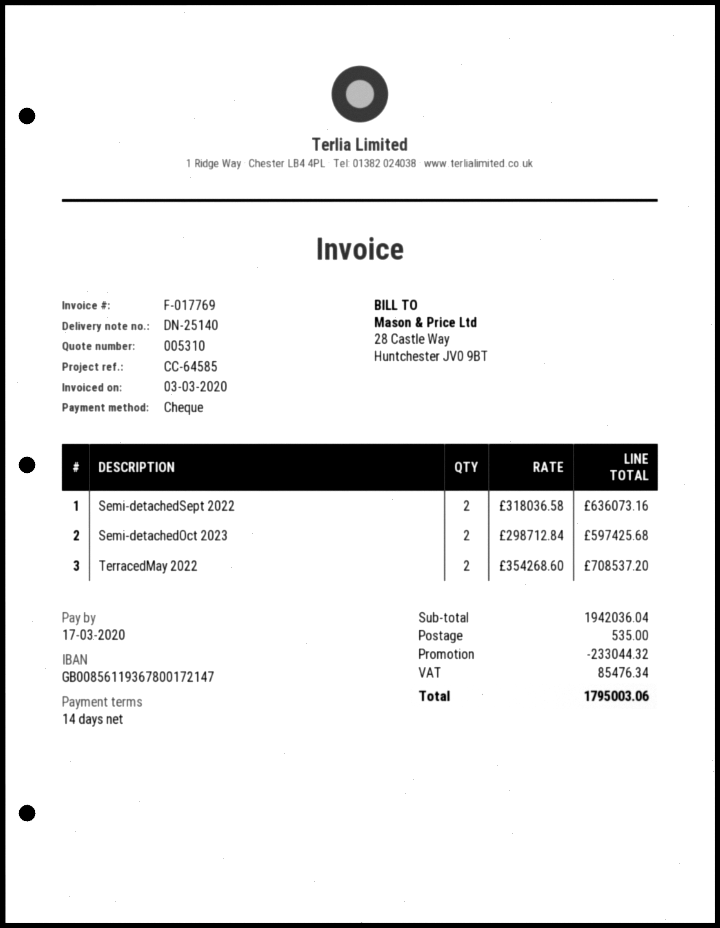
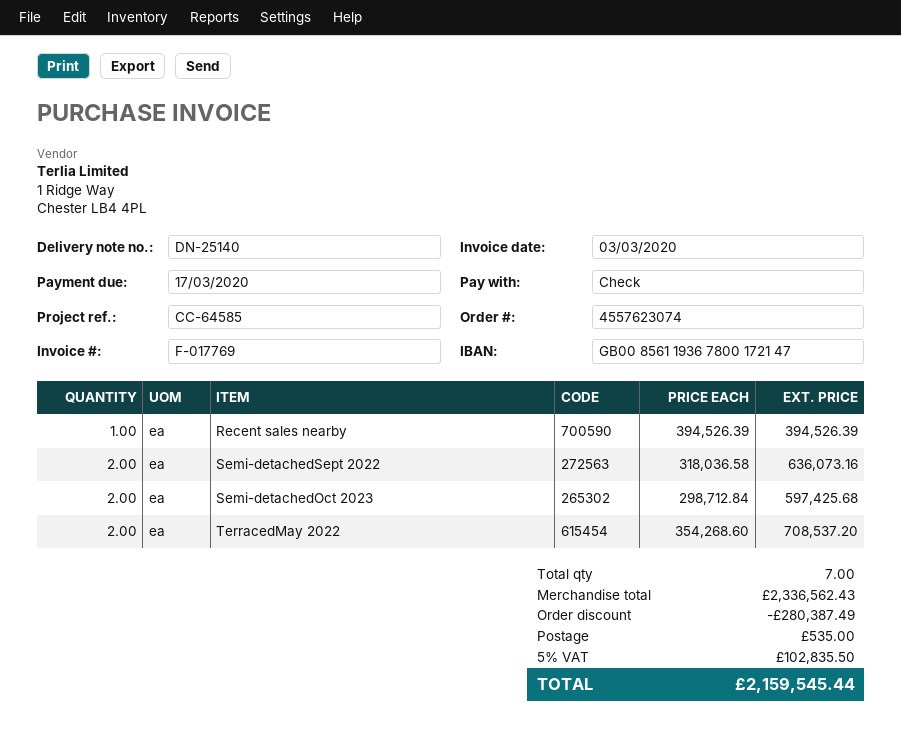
Recent sales nearby: none -> 1 x 394526.39 = 394526.39
subtotal: 1942036.04 -> 2336562.43
discount: 233044.32 -> 280387.49
tax: 85476.34 -> 102835.50
total: 1795003.06 -> 2159545.44

